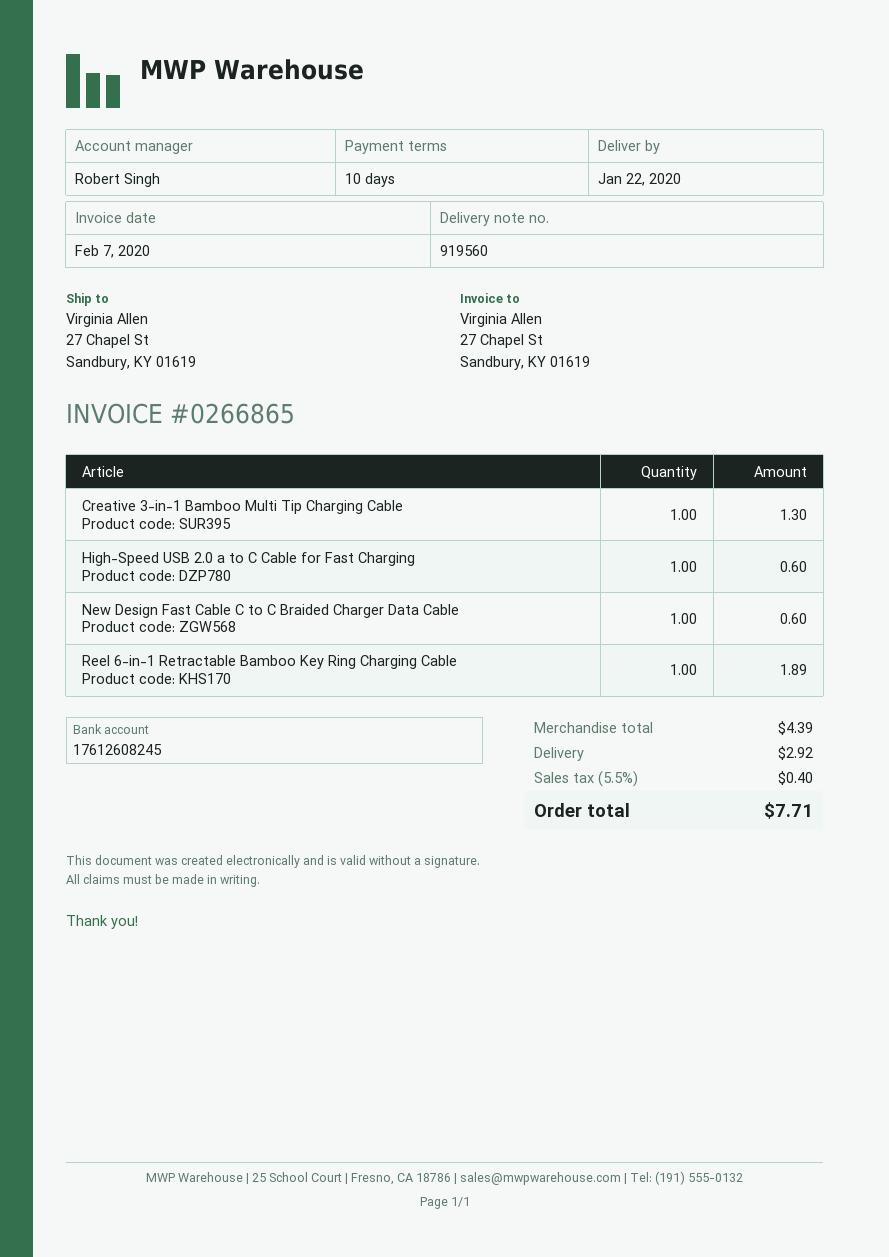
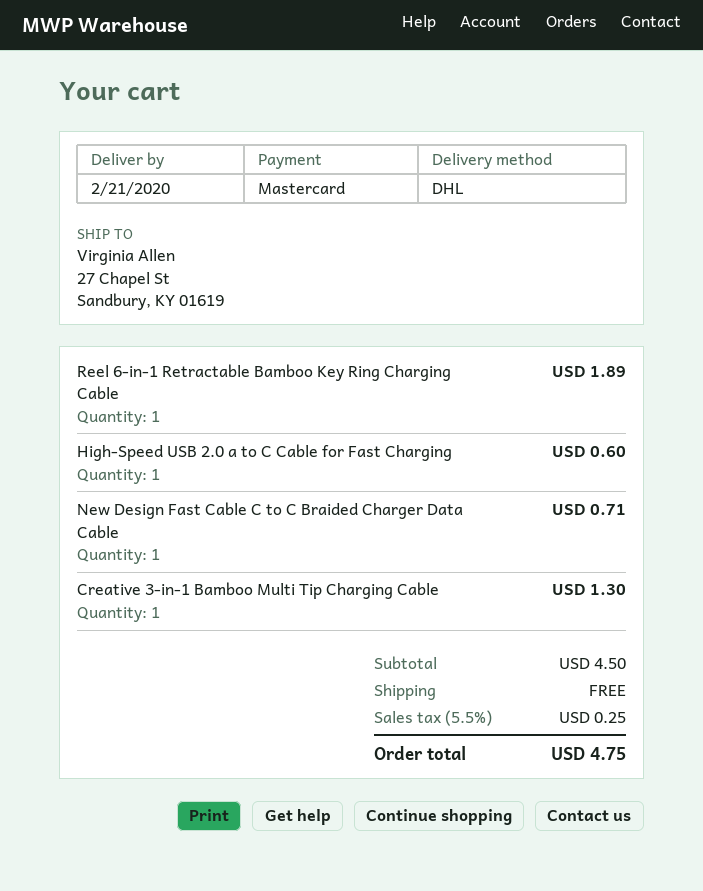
delivery date: 2020-01-22 -> 2020-02-21
New Design Fast Cable C to C Braided Charger Data Cable: 1 for 0.60 -> 1 for 0.71
subtotal: 4.39 -> 4.50
shipping: 2.92 -> 0.00
tax: 5.5% = 0.40 -> 5.5% = 0.25
total: 7.71 -> 4.75

